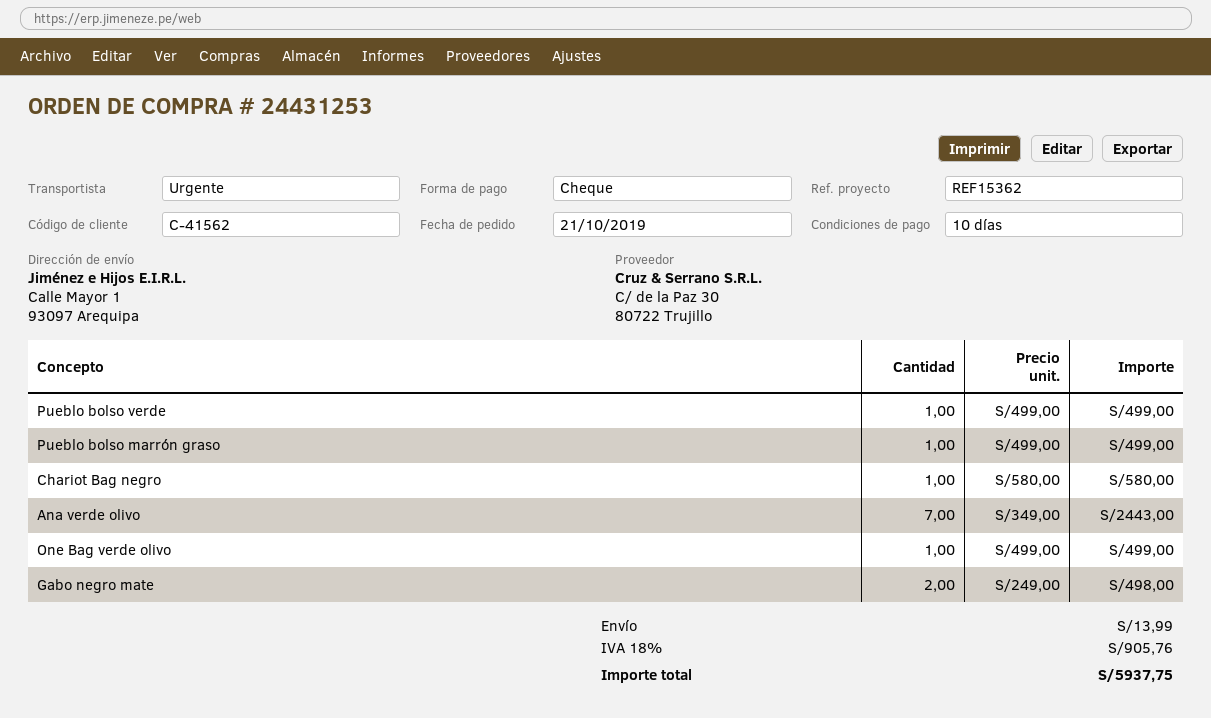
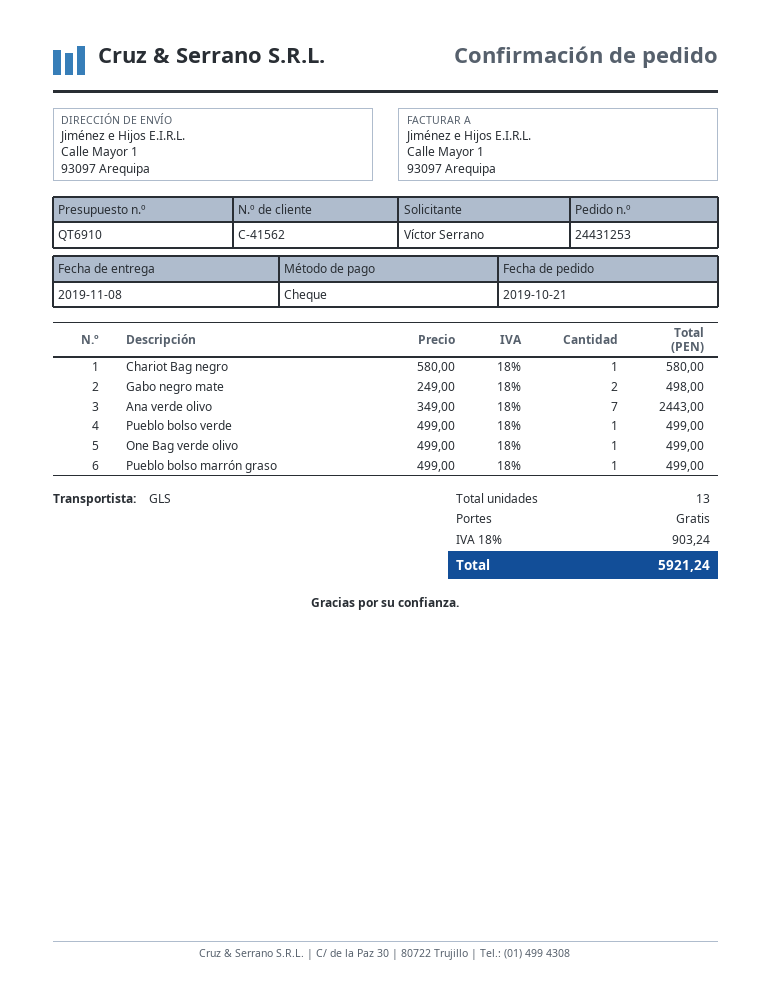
shipping method: express -> GLS
shipping: 13.99 -> 0.00
tax: 18% = 905.76 -> 18% = 903.24
total: 5937.75 -> 5921.24

